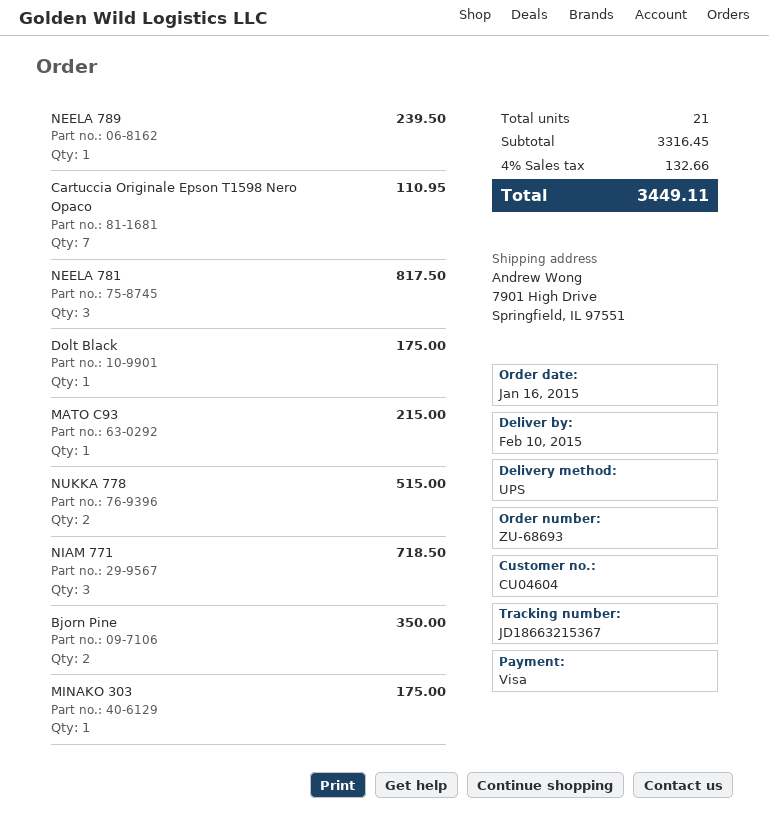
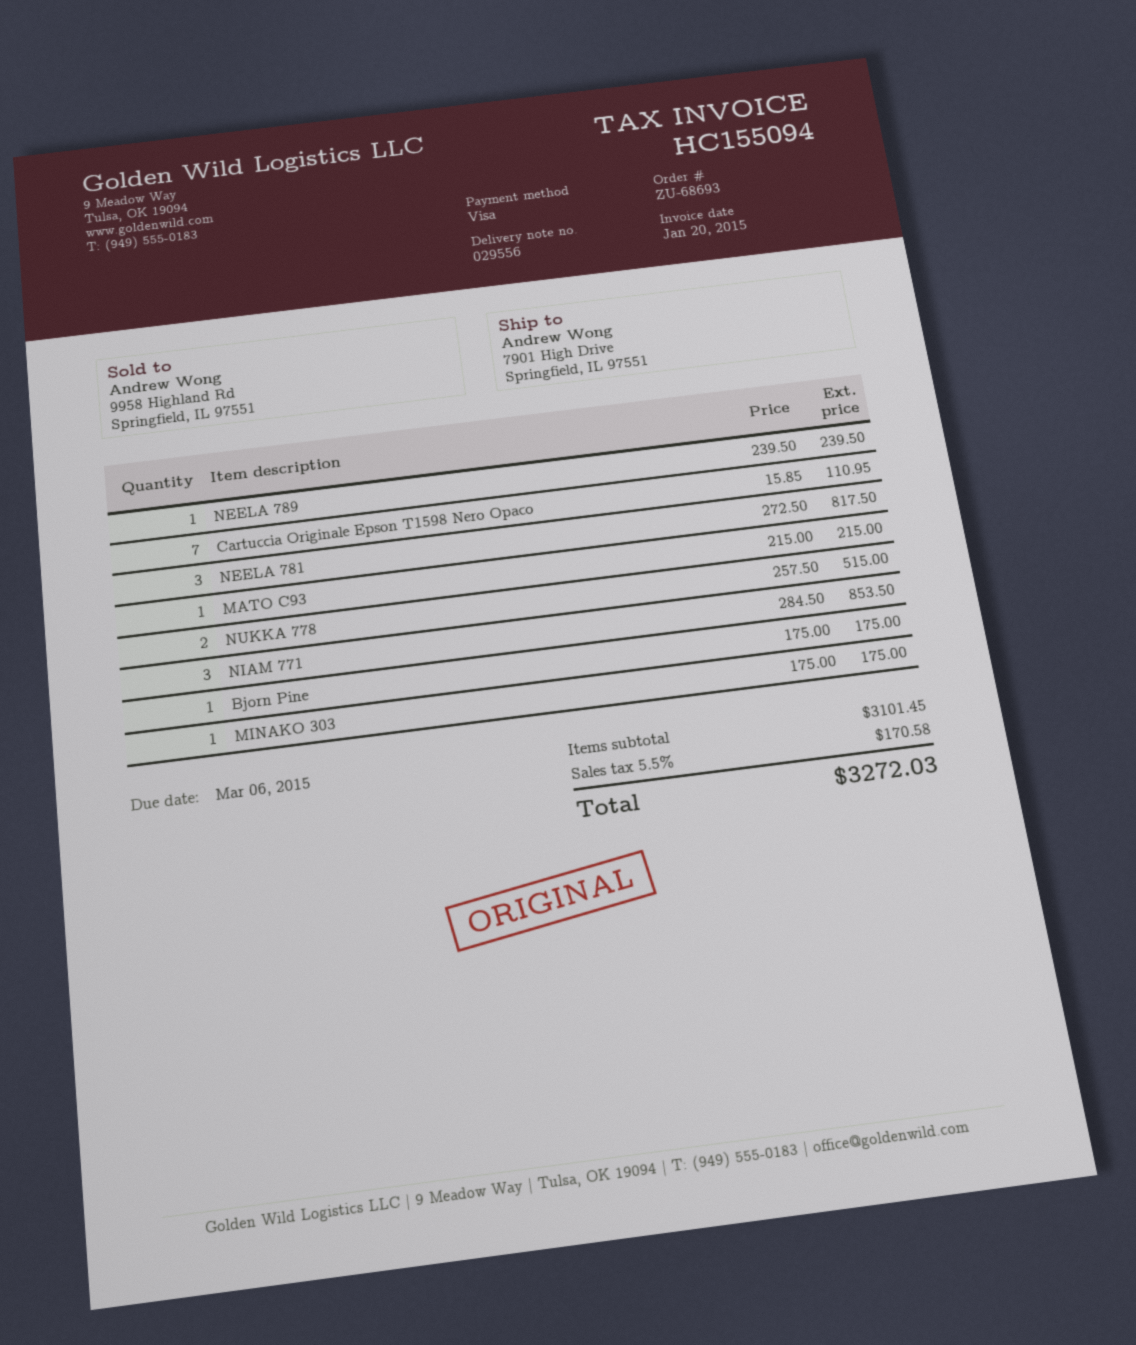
Dolt Black: 1 for 175.00 -> none
NIAM 771: 3 for 718.50 -> 3 for 853.50
Bjorn Pine: 2 for 350.00 -> 1 for 175.00
subtotal: 3316.45 -> 3101.45
tax: 4% = 132.66 -> 5.5% = 170.58
total: 3449.11 -> 3272.03

